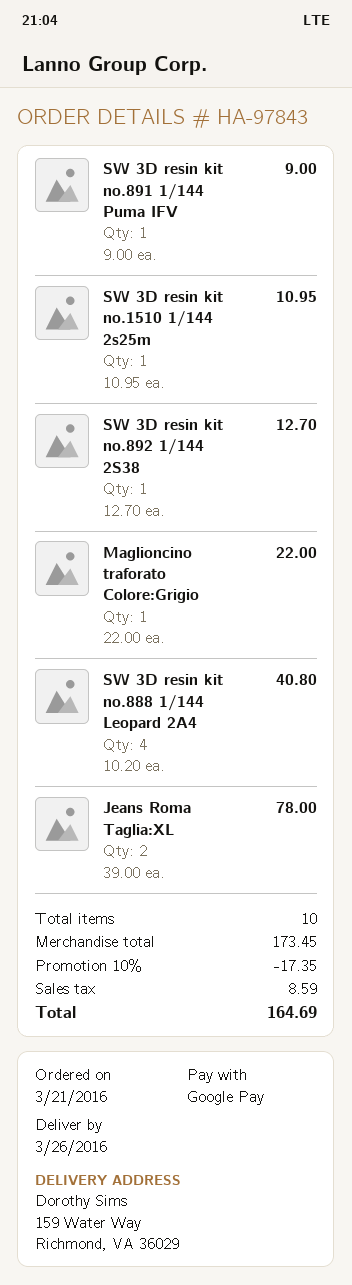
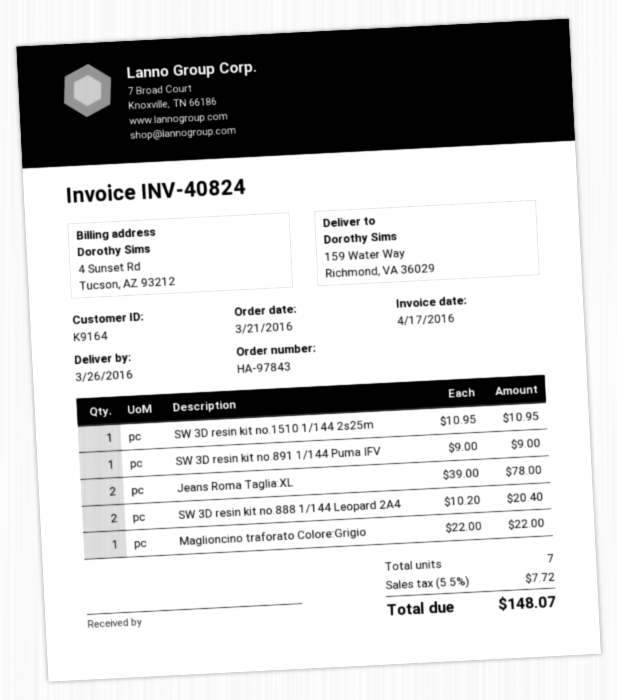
SW 3D resin kit no.892 1/144 2S38: 1 x 12.70 = 12.70 -> none
SW 3D resin kit no.888 1/144 Leopard 2A4: 4 x 10.20 = 40.80 -> 2 x 10.20 = 20.40
total quantity: 10 -> 7
discount: 10% = 17.35 -> none
tax: 8.59 -> 7.72
total: 164.69 -> 148.07

